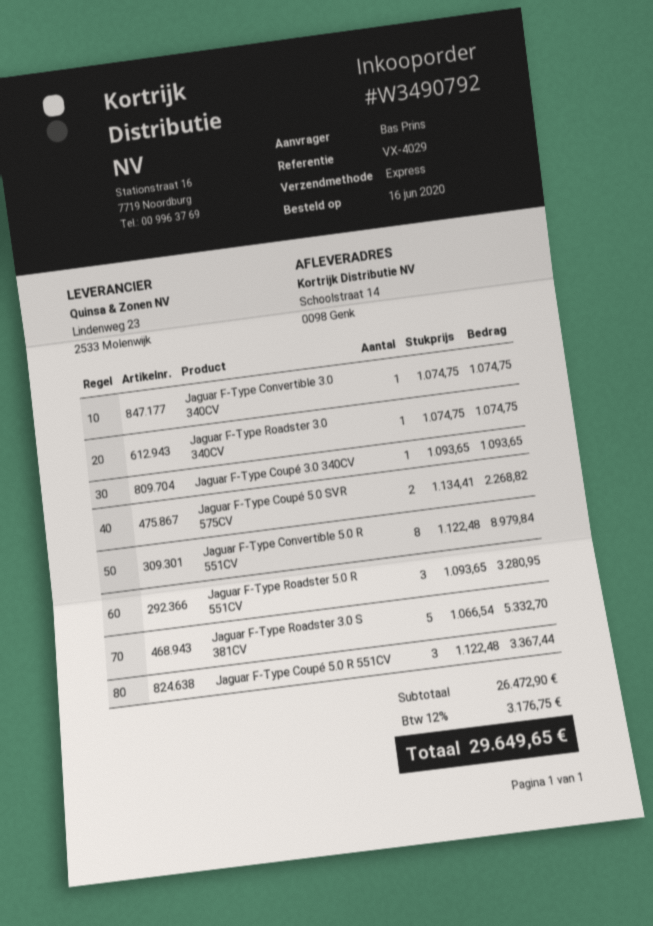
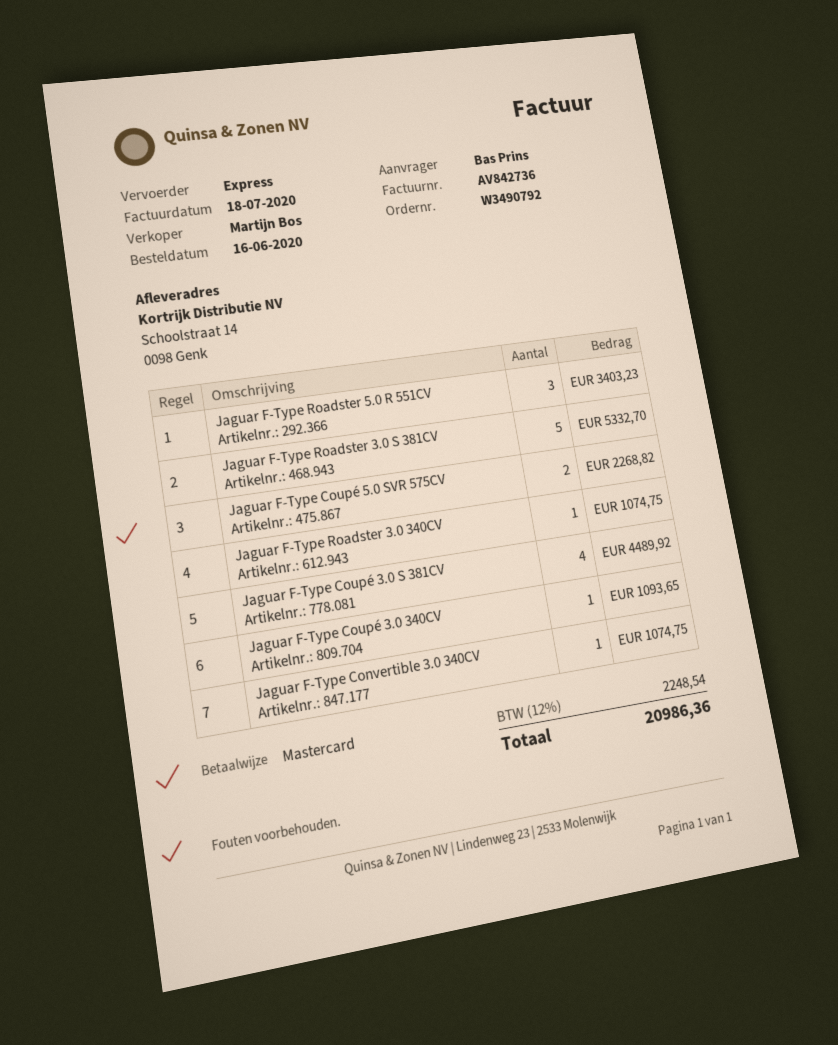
Jaguar F-Type Convertible 5.0 R 551CV: 8 for 8979.84 -> none
Jaguar F-Type Roadster 5.0 R 551CV: 3 for 3280.95 -> 3 for 3403.23
Jaguar F-Type Coupé 5.0 R 551CV: 3 for 3367.44 -> none
Jaguar F-Type Coupé 3.0 S 381CV: none -> 4 for 4489.92
tax: 12% = 3176.75 -> 12% = 2248.54
total: 29649.65 -> 20986.36

